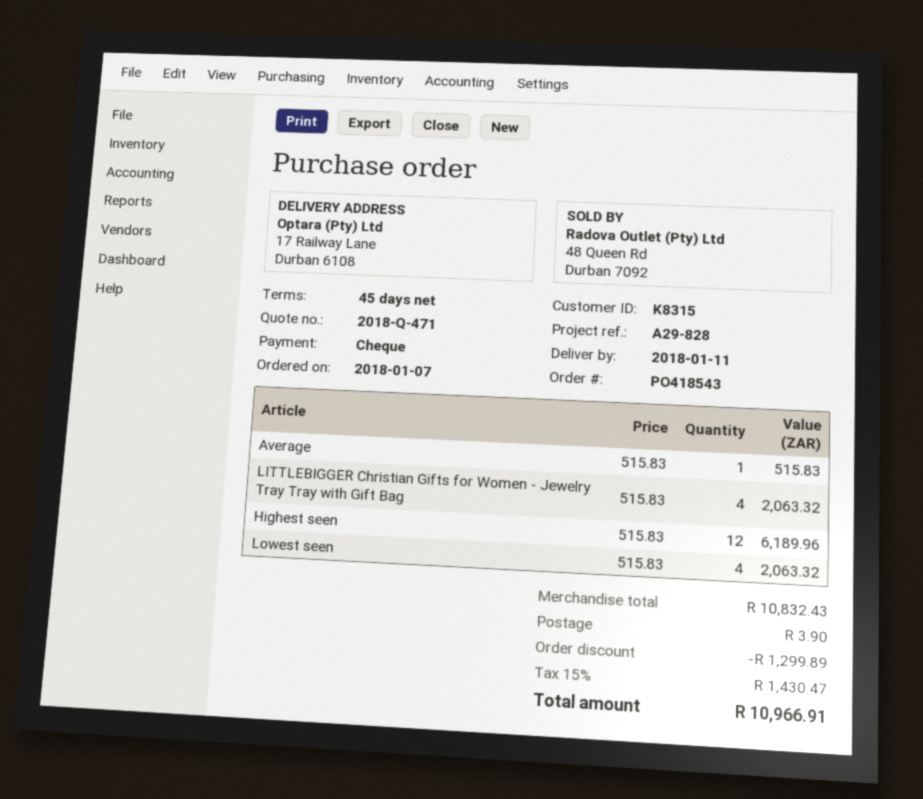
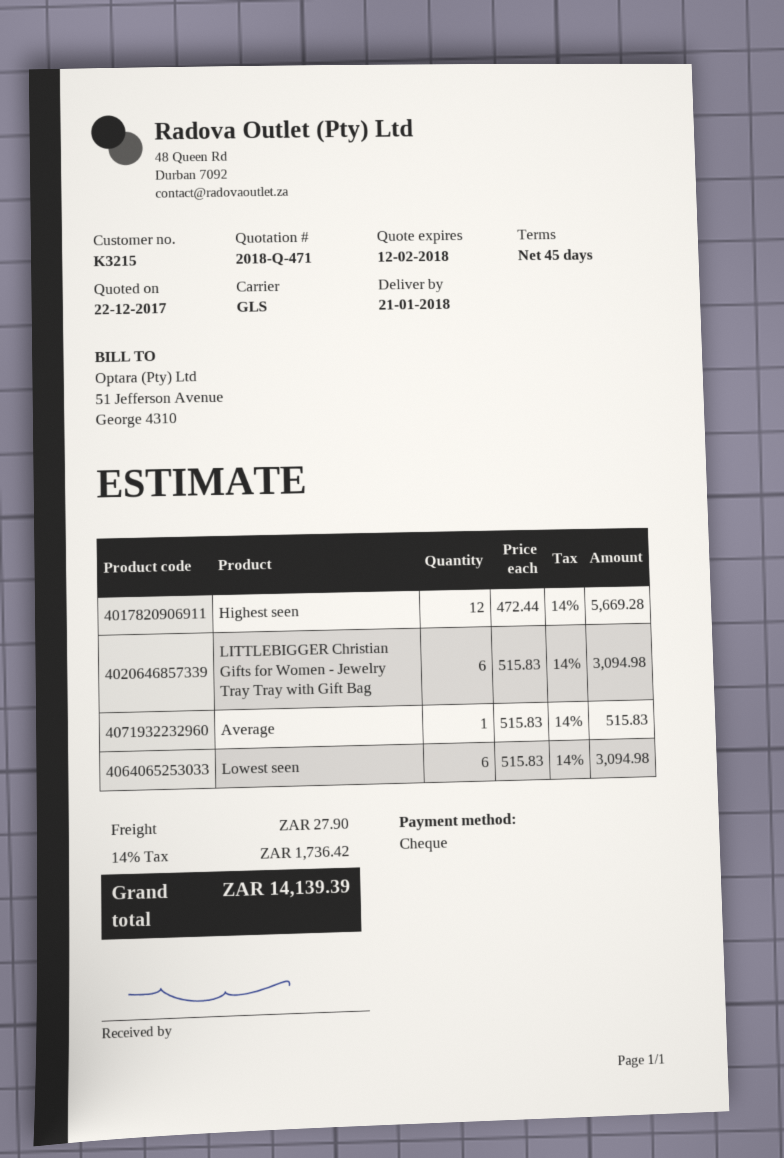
delivery date: 2018-01-11 -> 2018-01-21
customer number: K8315 -> K3215
LITTLEBIGGER Christian Gifts for Women - Jewelry Tray Tray with Gift Bag: 4 x 515.83 = 2063.32 -> 6 x 515.83 = 3094.98
Highest seen: 12 x 515.83 = 6189.96 -> 12 x 472.44 = 5669.28
Lowest seen: 4 x 515.83 = 2063.32 -> 6 x 515.83 = 3094.98
discount: 1299.89 -> none
shipping: 3.90 -> 27.90
tax: 15% = 1430.47 -> 14% = 1736.42
total: 10966.91 -> 14139.39

